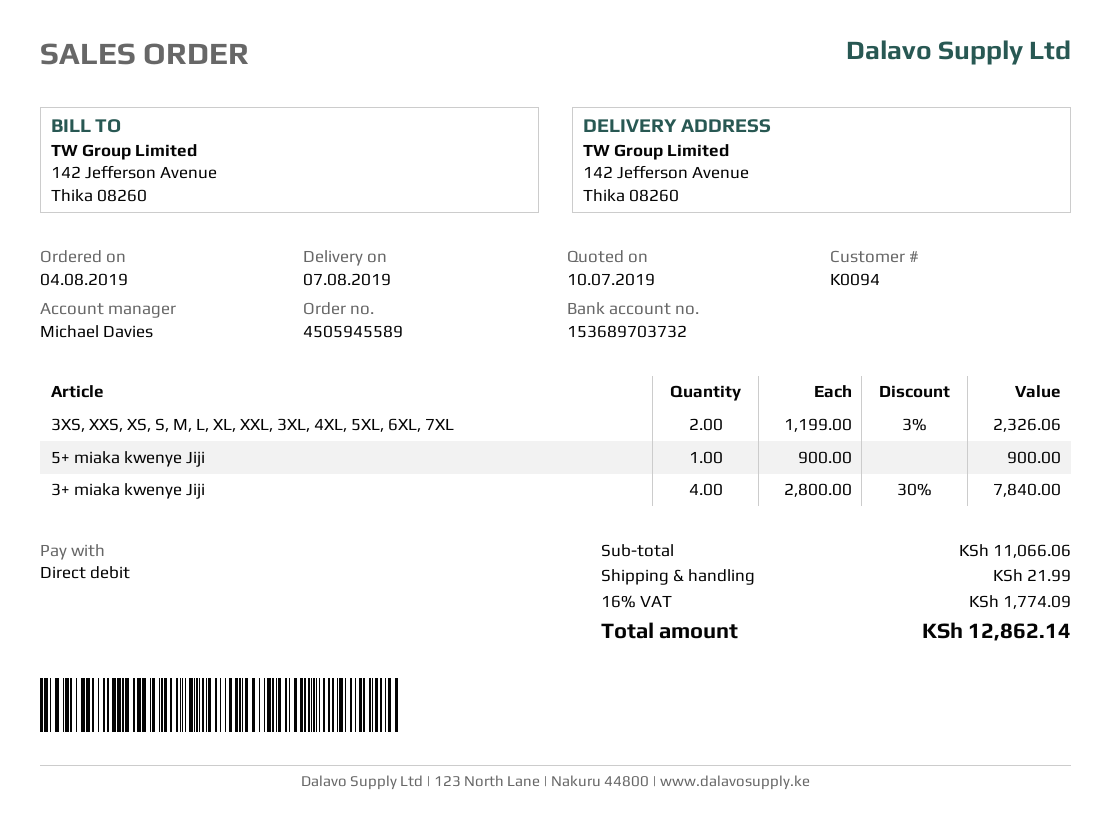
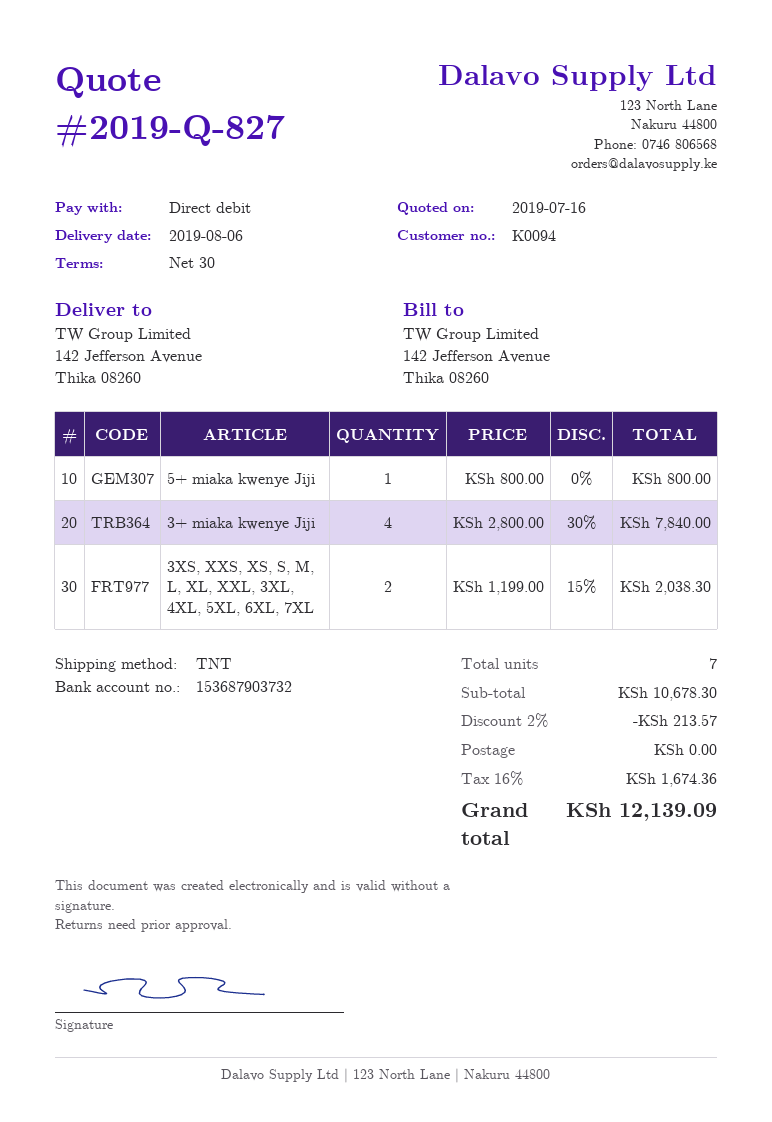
quote date: 2019-07-10 -> 2019-07-16
delivery date: 2019-08-07 -> 2019-08-06
bank account: 153689703732 -> 153687903732
3XS, XXS, XS, S, M, L, XL, XXL, 3XL, 4XL, 5XL, 6XL, 7XL: 2 x 1199.00 - 3% = 2326.06 -> 2 x 1199.00 - 15% = 2038.30
5+ miaka kwenye Jiji: 1 x 900.00 = 900.00 -> 1 x 800.00 = 800.00
subtotal: 11066.06 -> 10678.30
discount: none -> 2% = 213.57
shipping: 21.99 -> 0.00
tax: 16% = 1774.09 -> 16% = 1674.36
total: 12862.14 -> 12139.09

